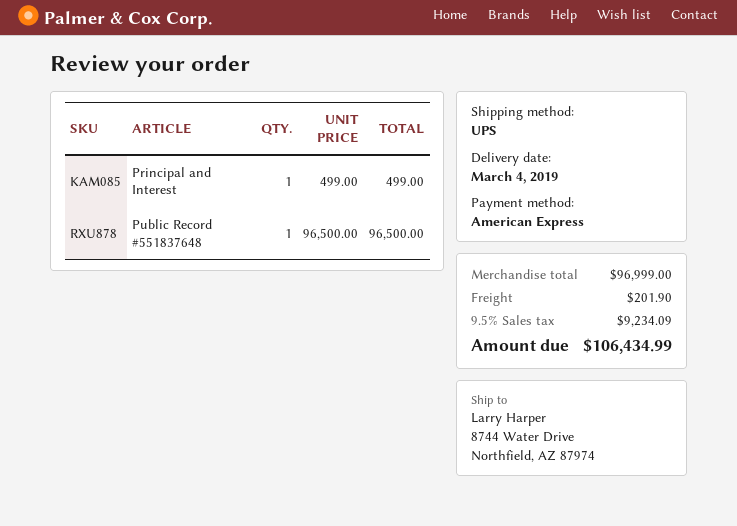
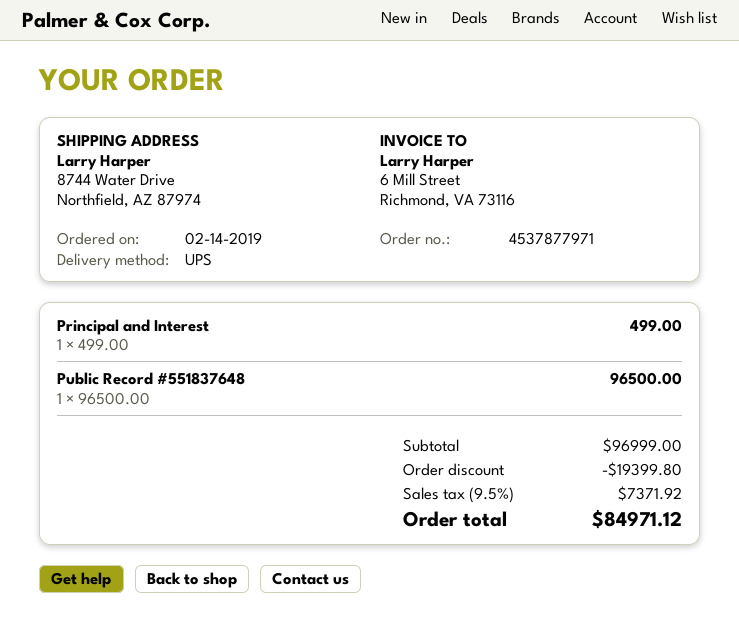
discount: none -> 19399.80
shipping: 201.90 -> none
tax: 9.5% = 9234.09 -> 9.5% = 7371.92
total: 106434.99 -> 84971.12

